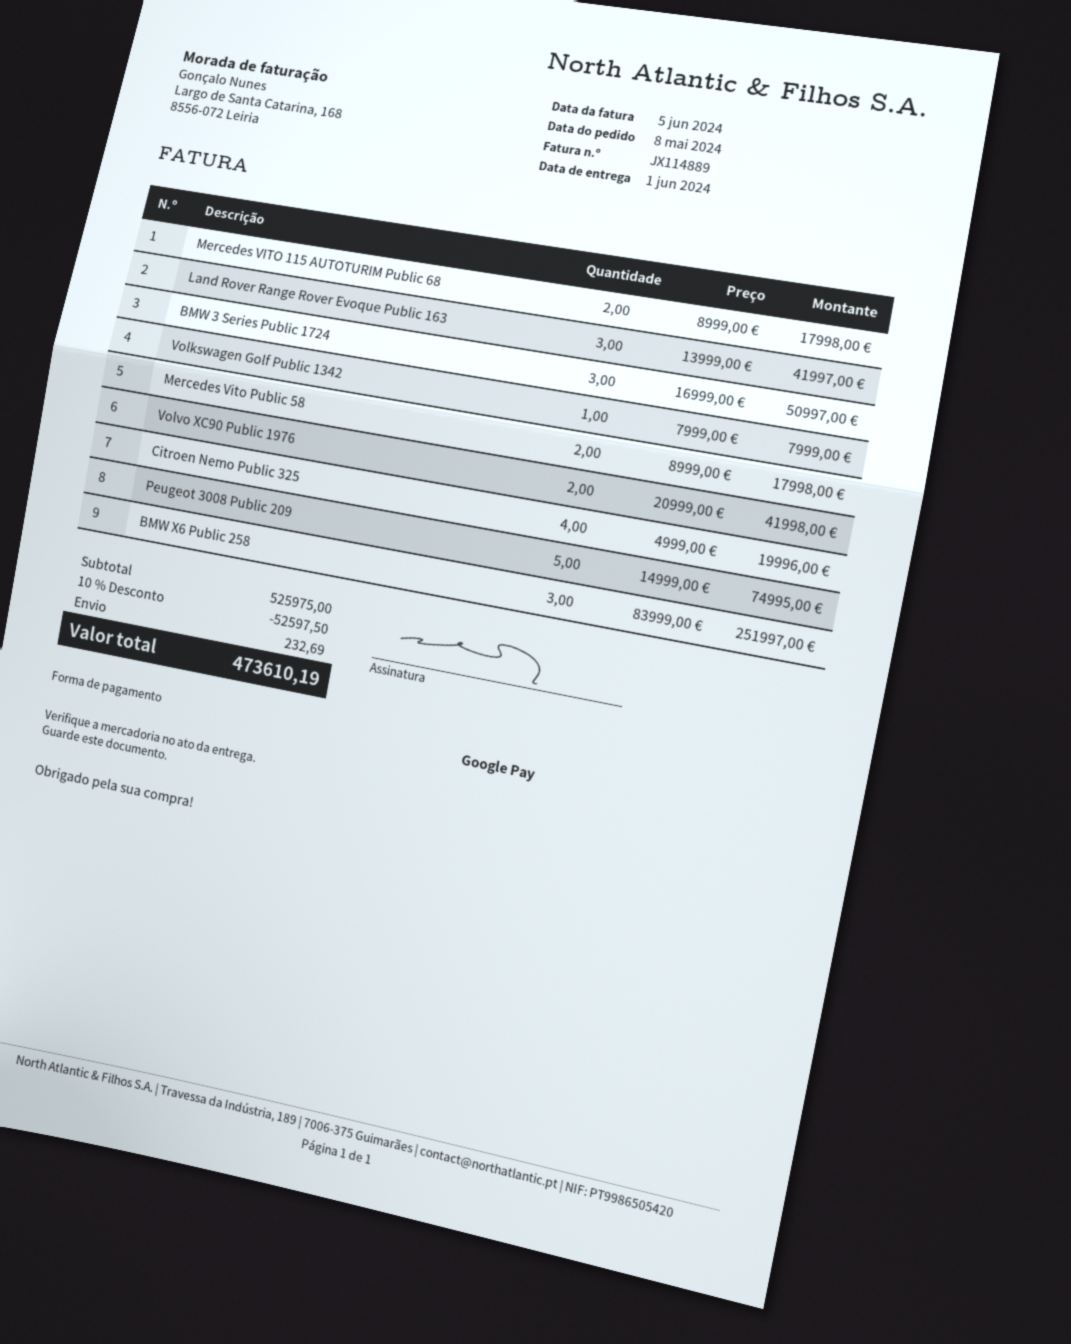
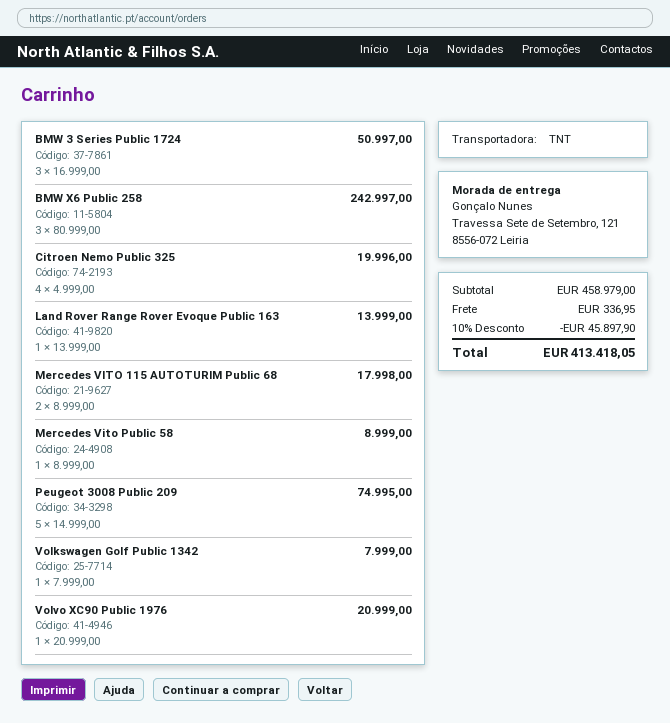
Land Rover Range Rover Evoque Public 163: 3 x 13999.00 = 41997.00 -> 1 x 13999.00 = 13999.00
Mercedes Vito Public 58: 2 x 8999.00 = 17998.00 -> 1 x 8999.00 = 8999.00
Volvo XC90 Public 1976: 2 x 20999.00 = 41998.00 -> 1 x 20999.00 = 20999.00
BMW X6 Public 258: 3 x 83999.00 = 251997.00 -> 3 x 80999.00 = 242997.00
subtotal: 525975.00 -> 458979.00
discount: 10% = 52597.50 -> 10% = 45897.90
shipping: 232.69 -> 336.95
total: 473610.19 -> 413418.05

